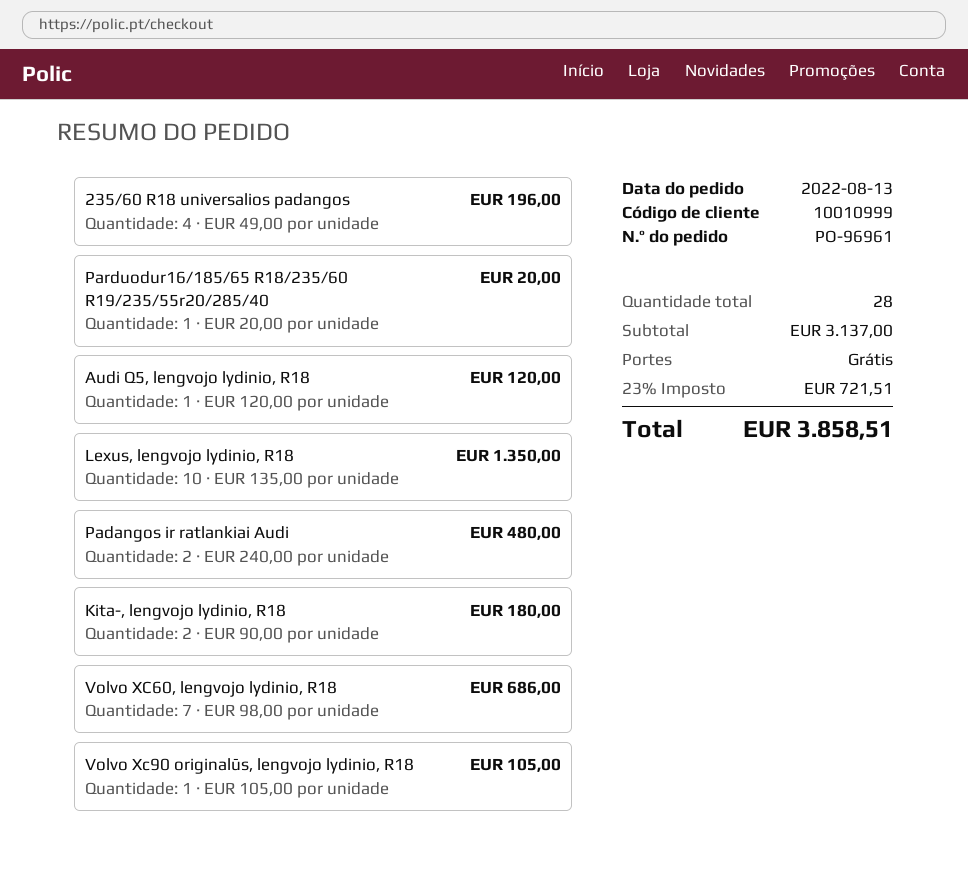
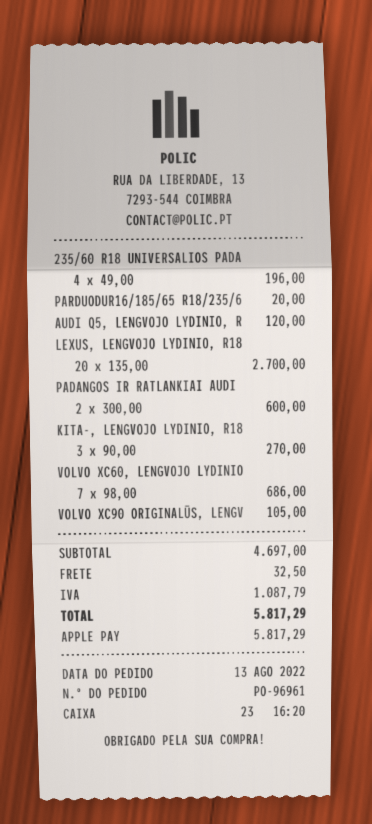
Lexus, lengvojo lydinio, R18: 10 x 135.00 = 1350.00 -> 20 x 135.00 = 2700.00
Padangos ir ratlankiai Audi: 2 x 240.00 = 480.00 -> 2 x 300.00 = 600.00
Kita-, lengvojo lydinio, R18: 2 x 90.00 = 180.00 -> 3 x 90.00 = 270.00
subtotal: 3137.00 -> 4697.00
shipping: 0.00 -> 32.50
tax: 721.51 -> 1087.79
total: 3858.51 -> 5817.29

